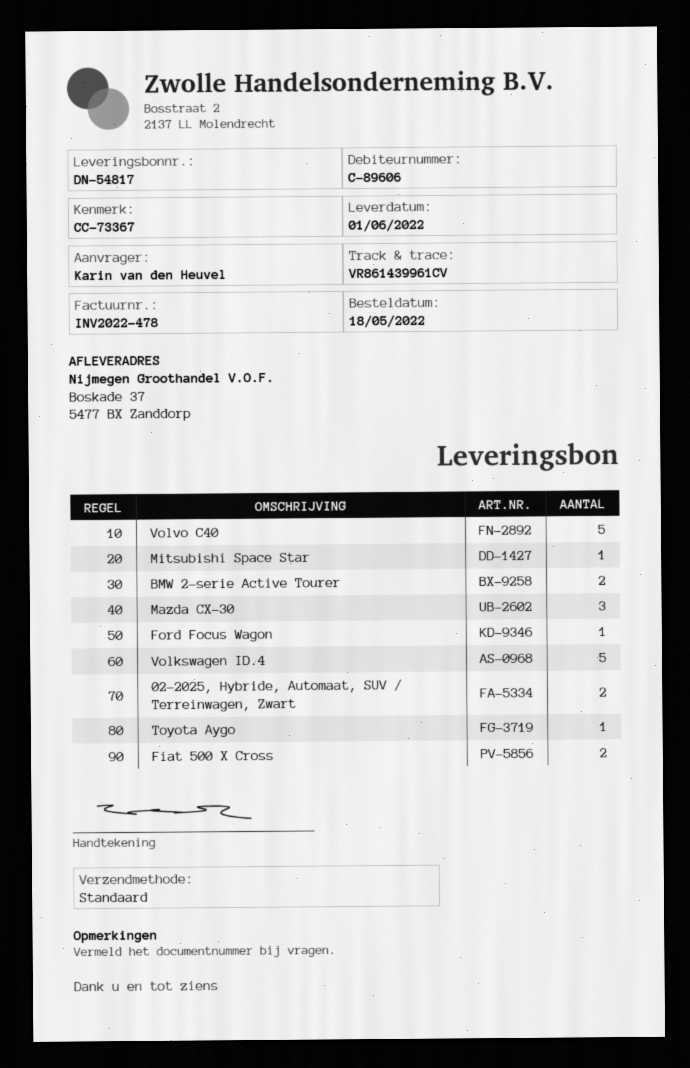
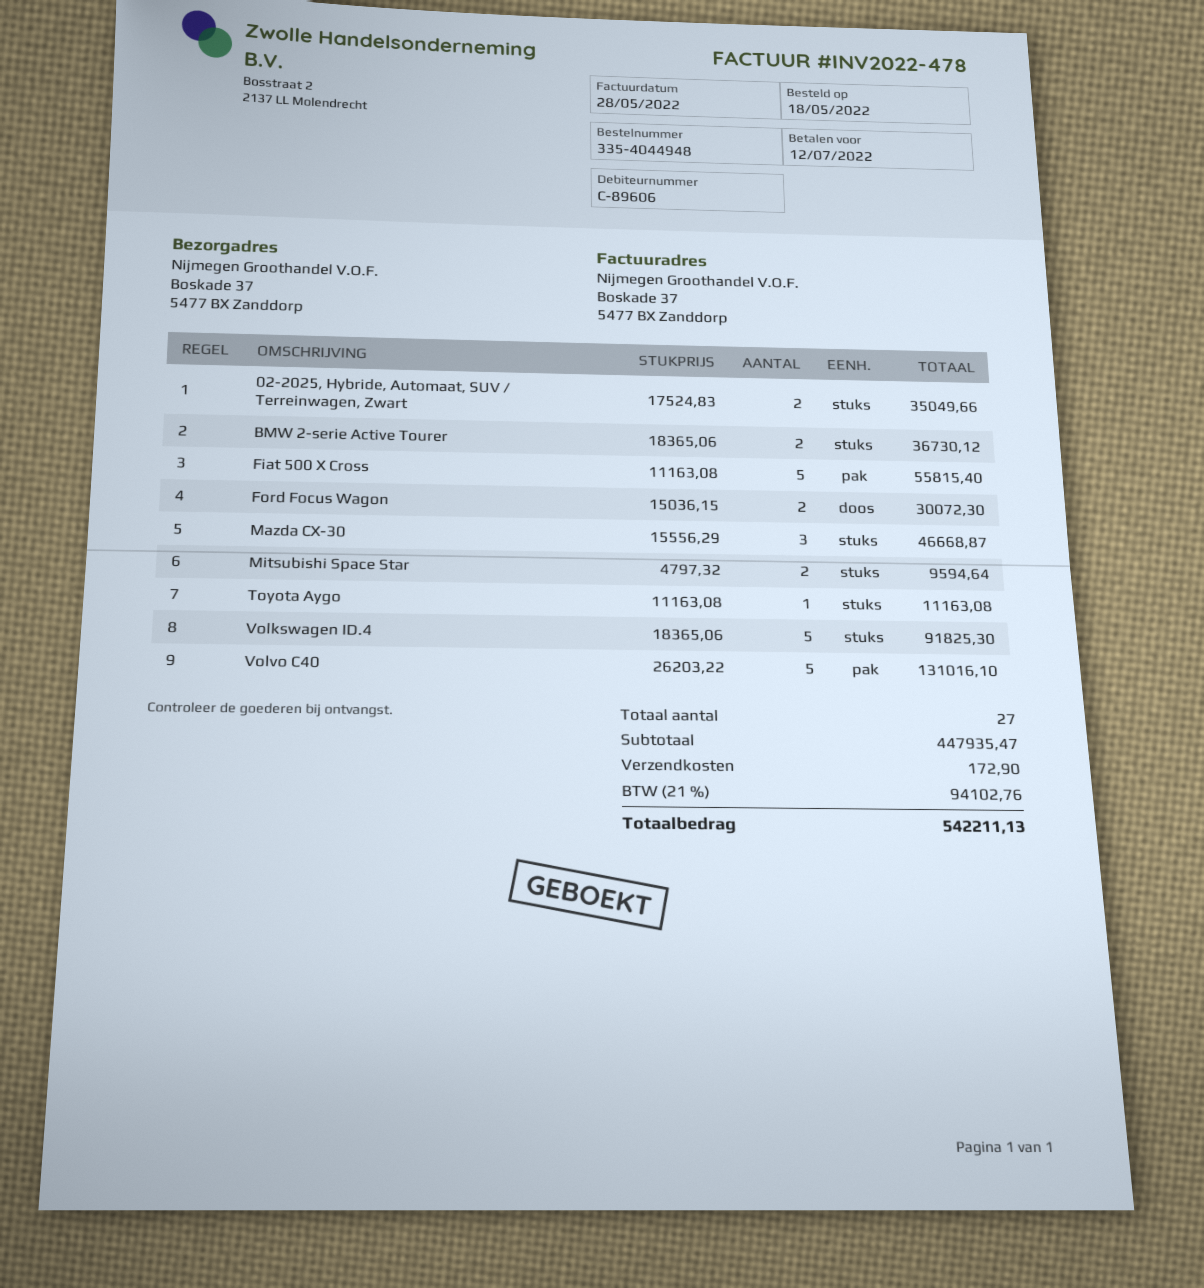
Mitsubishi Space Star: 1 -> 2
Ford Focus Wagon: 1 -> 2
Fiat 500 X Cross: 2 -> 5

